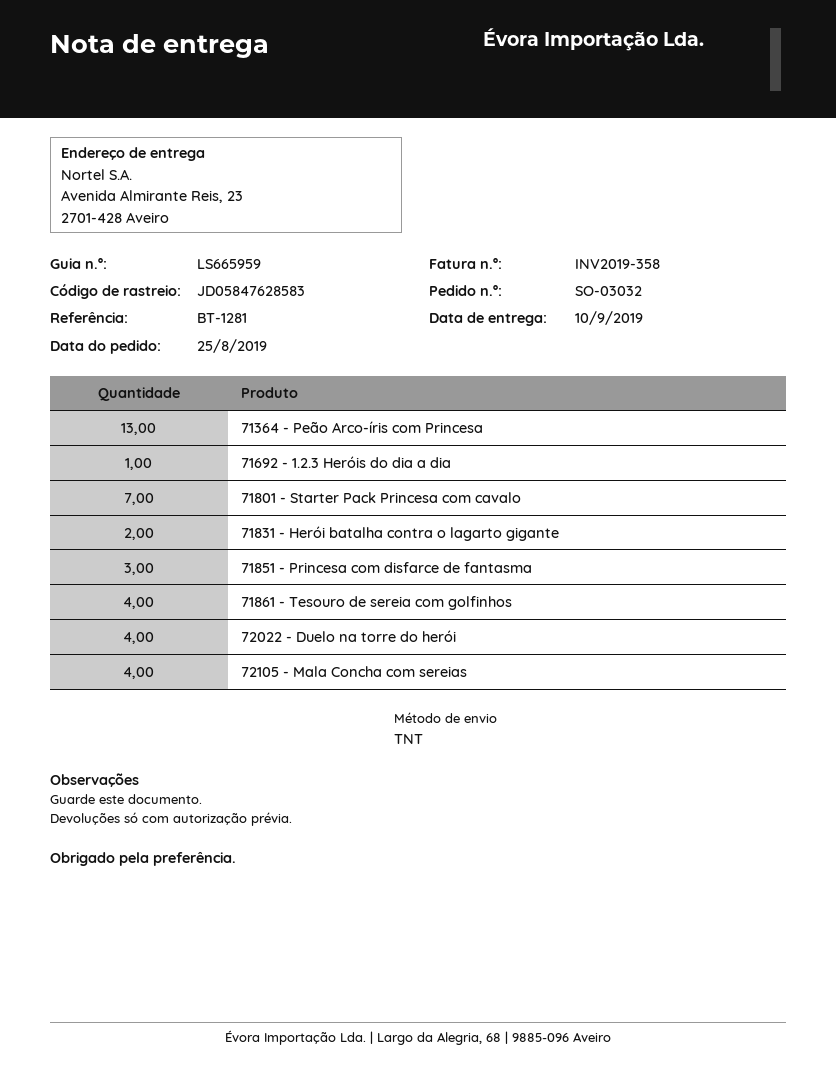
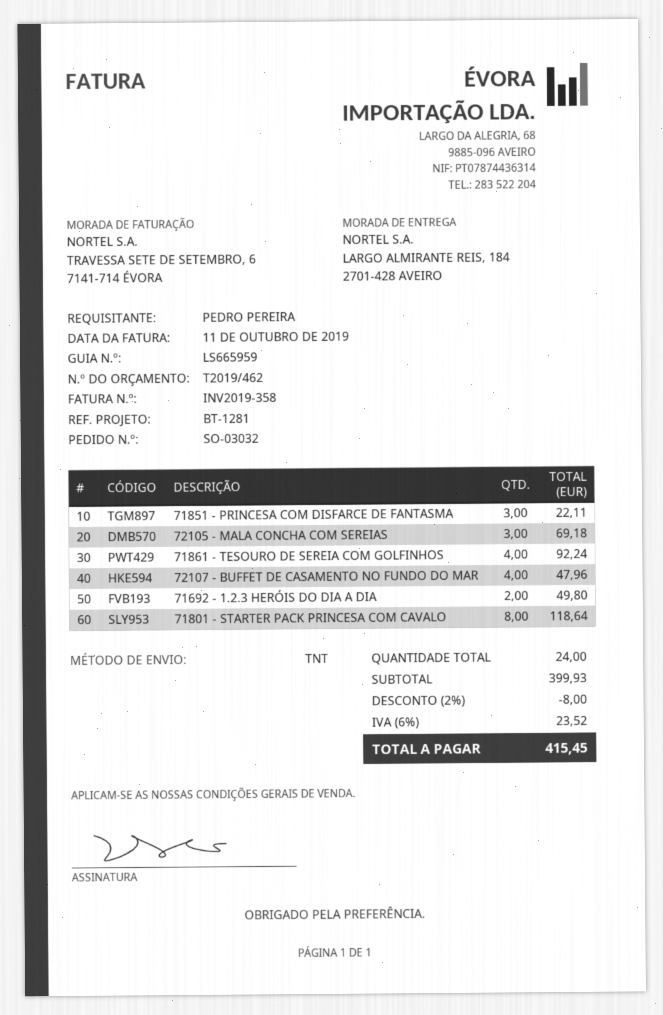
ship to: Avenida Almirante Reis, 23, 2701-428 Aveiro -> LARGO ALMIRANTE REIS, 184, 2701-428 AVEIRO
71364 - Peão Arco-íris com Princesa: 13 -> none
71692 - 1.2.3 Heróis do dia a dia: 1 -> 2
71801 - Starter Pack Princesa com cavalo: 7 -> 8
71831 - Herói batalha contra o lagarto gigante: 2 -> none
72022 - Duelo na torre do herói: 4 -> none
72105 - Mala Concha com sereias: 4 -> 3
72107 - BUFFET DE CASAMENTO NO FUNDO DO MAR: none -> 4

